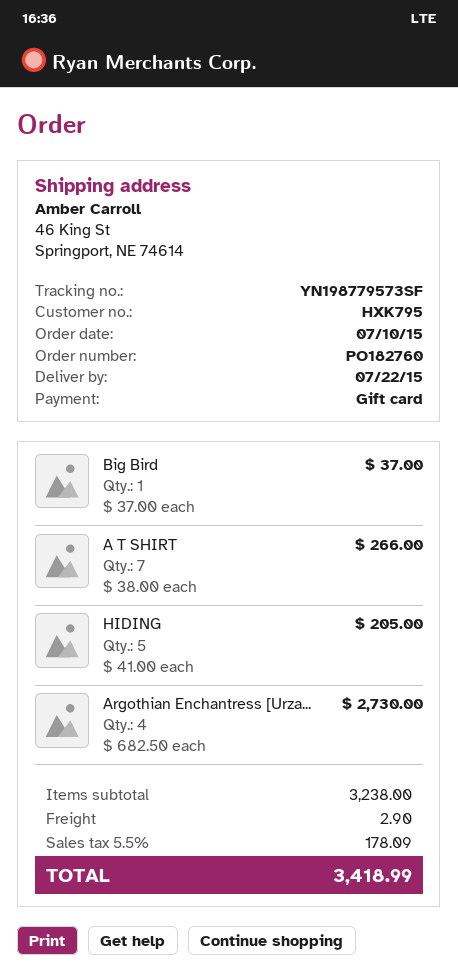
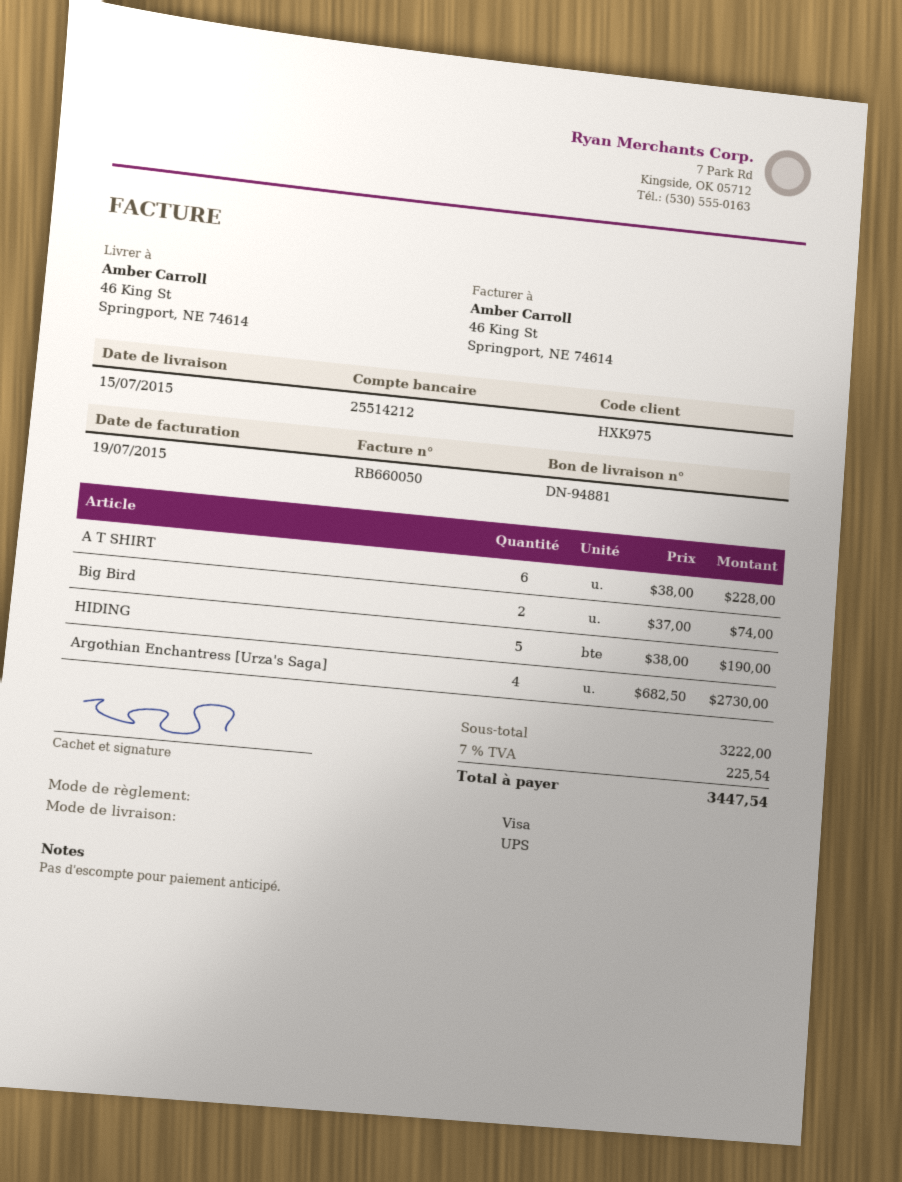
delivery date: 2015-07-22 -> 2015-07-15
customer number: HXK795 -> HXK975
payment method: gift card -> Visa
Big Bird: 1 x 37.00 = 37.00 -> 2 x 37.00 = 74.00
A T SHIRT: 7 x 38.00 = 266.00 -> 6 x 38.00 = 228.00
HIDING: 5 x 41.00 = 205.00 -> 5 x 38.00 = 190.00
subtotal: 3238.00 -> 3222.00
shipping: 2.90 -> none
tax: 5.5% = 178.09 -> 7% = 225.54
total: 3418.99 -> 3447.54

